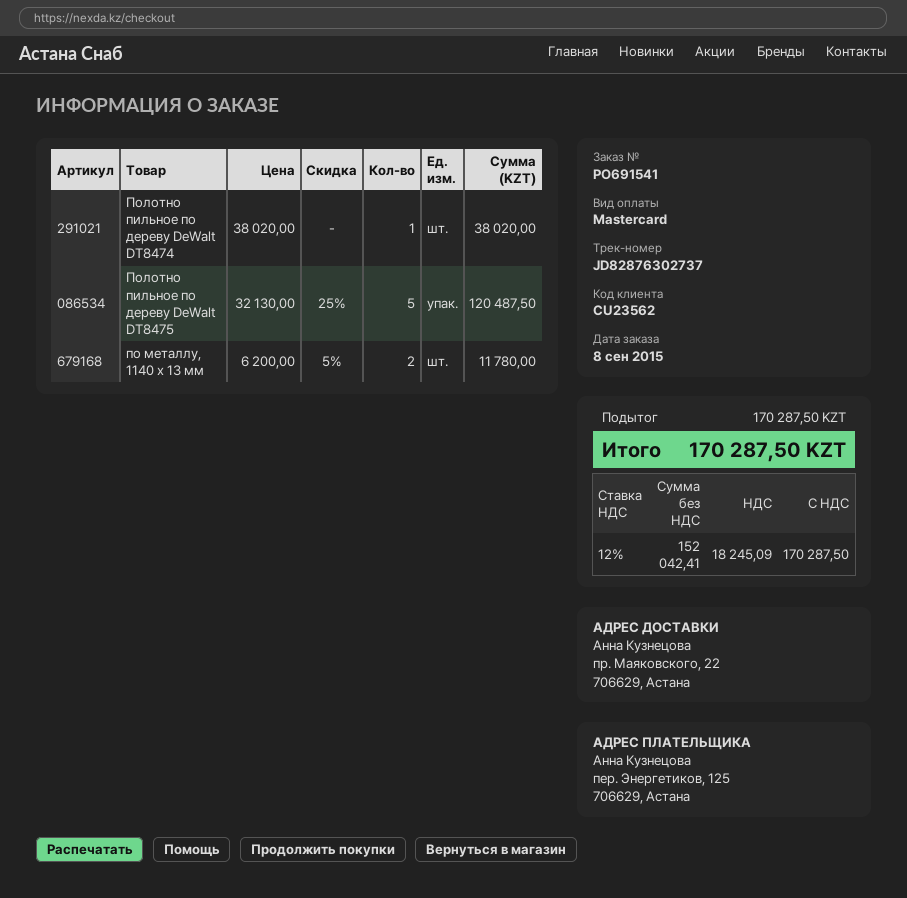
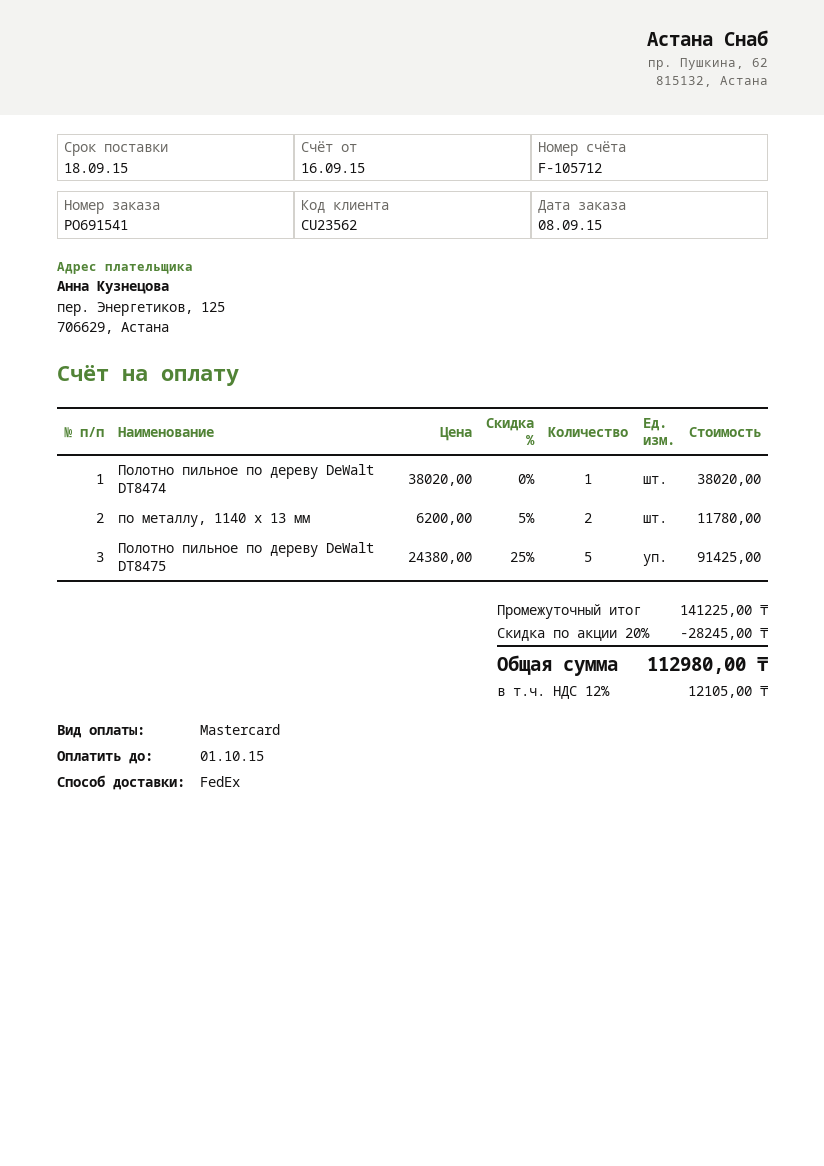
Полотно пильное по дереву DeWalt DT8475: 5 x 32130.00 - 25% = 120487.50 -> 5 x 24380.00 - 25% = 91425.00
subtotal: 170287.50 -> 141225.00
discount: none -> 20% = 28245.00
tax: 12% = 18245.09 -> 12% = 12105.00
total: 170287.50 -> 112980.00

